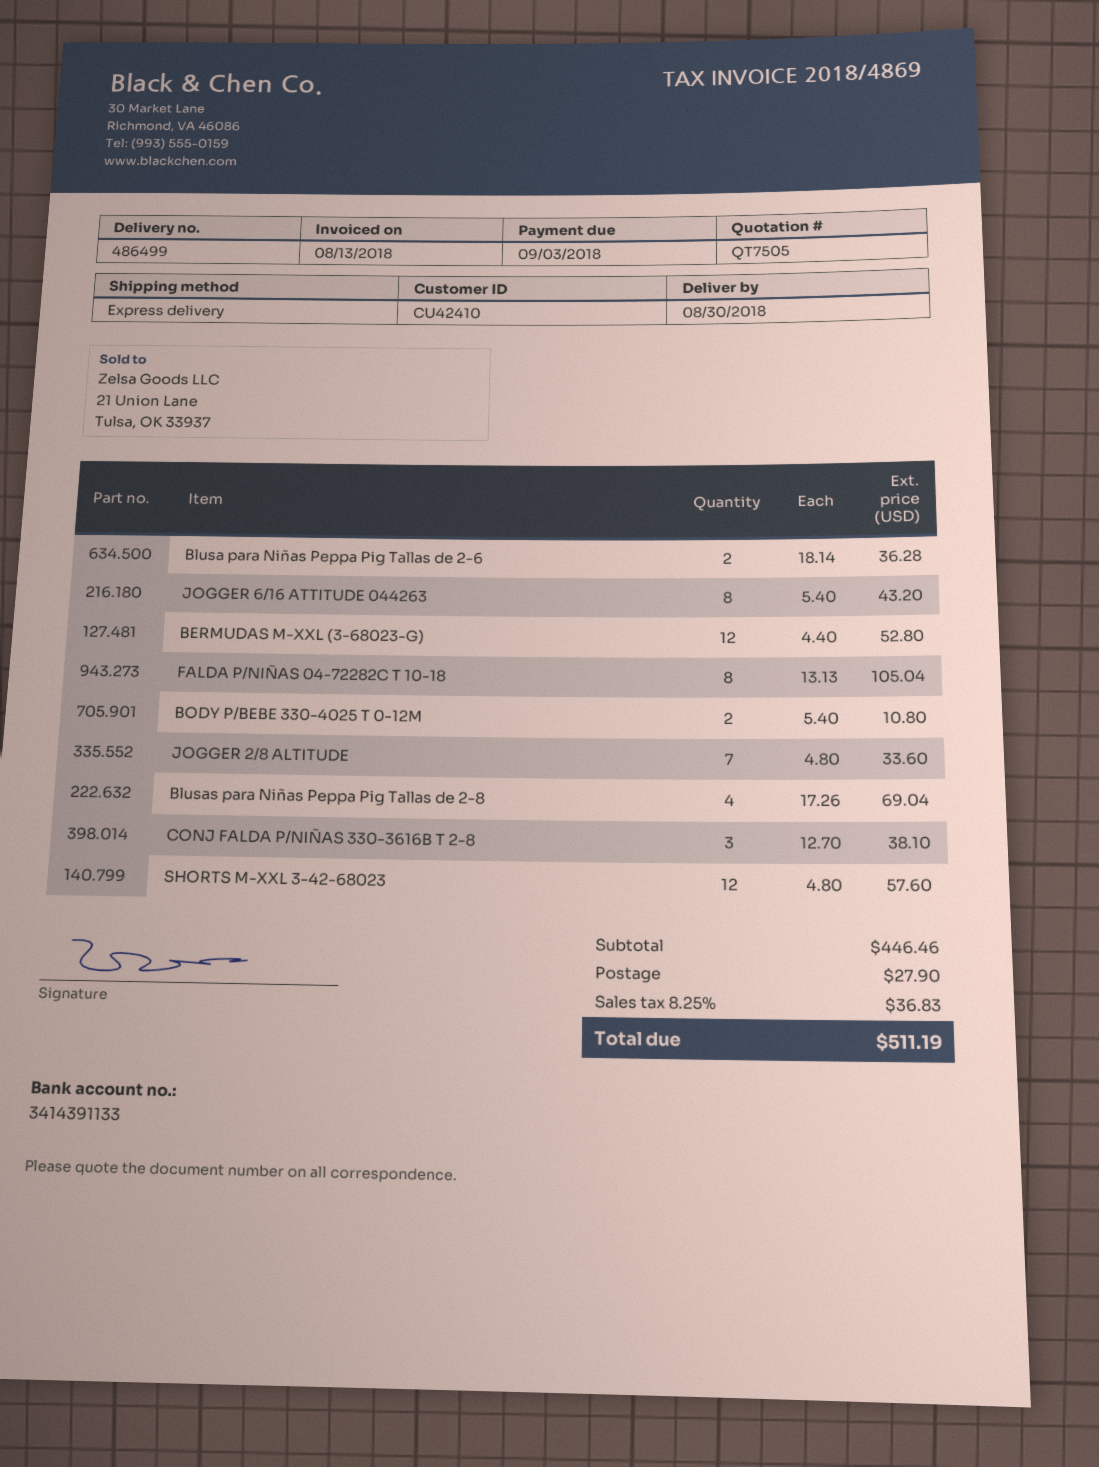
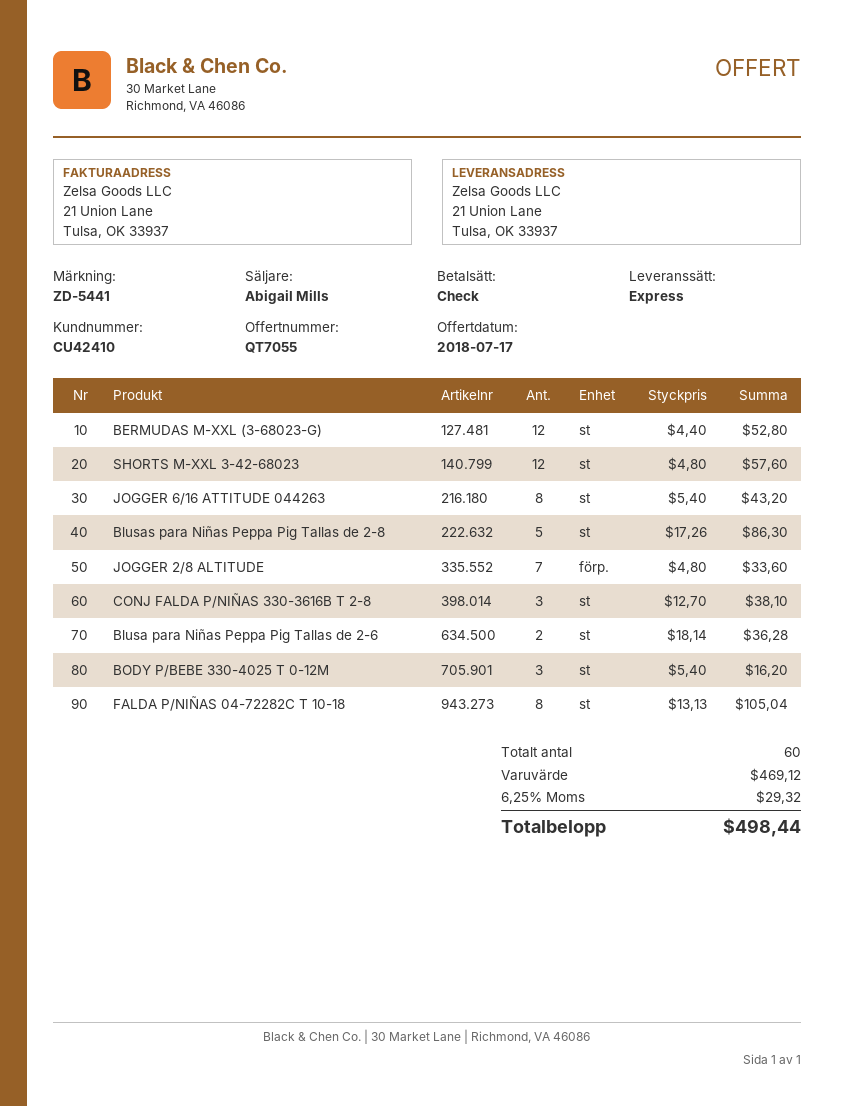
quote number: QT7505 -> QT7055
BODY P/BEBE 330-4025 T 0-12M: 2 x 5.40 = 10.80 -> 3 x 5.40 = 16.20
Blusas para Niñas Peppa Pig Tallas de 2-8: 4 x 17.26 = 69.04 -> 5 x 17.26 = 86.30
subtotal: 446.46 -> 469.12
shipping: 27.90 -> none
tax: 8.25% = 36.83 -> 6.25% = 29.32
total: 511.19 -> 498.44

